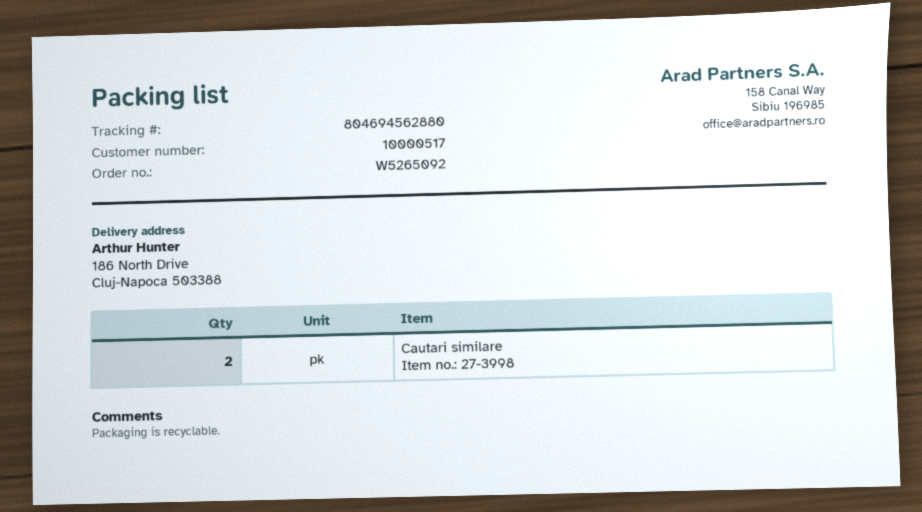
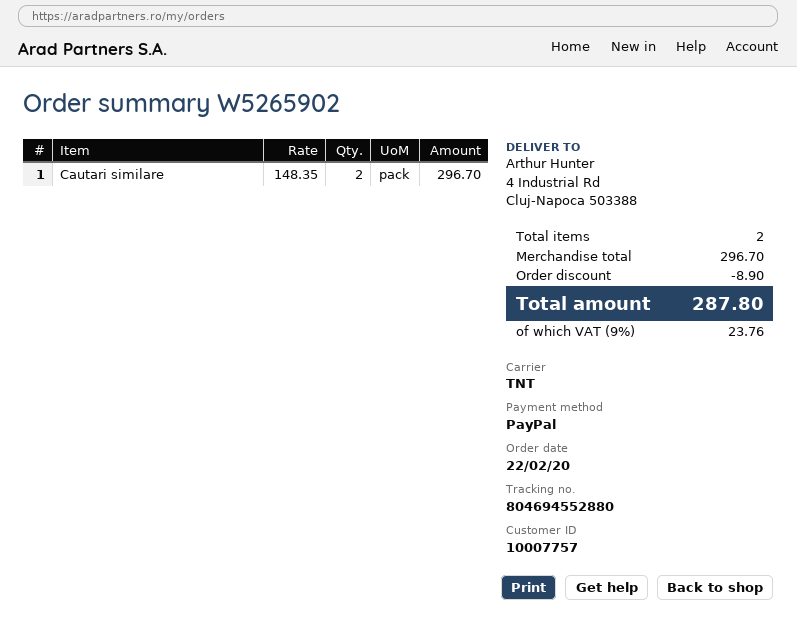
order number: W5265092 -> W5265902
customer number: 10000517 -> 10007757
tracking number: 804694562880 -> 804694552880
ship to: 186 North Drive, Cluj-Napoca 503388 -> 4 Industrial Rd, Cluj-Napoca 503388

